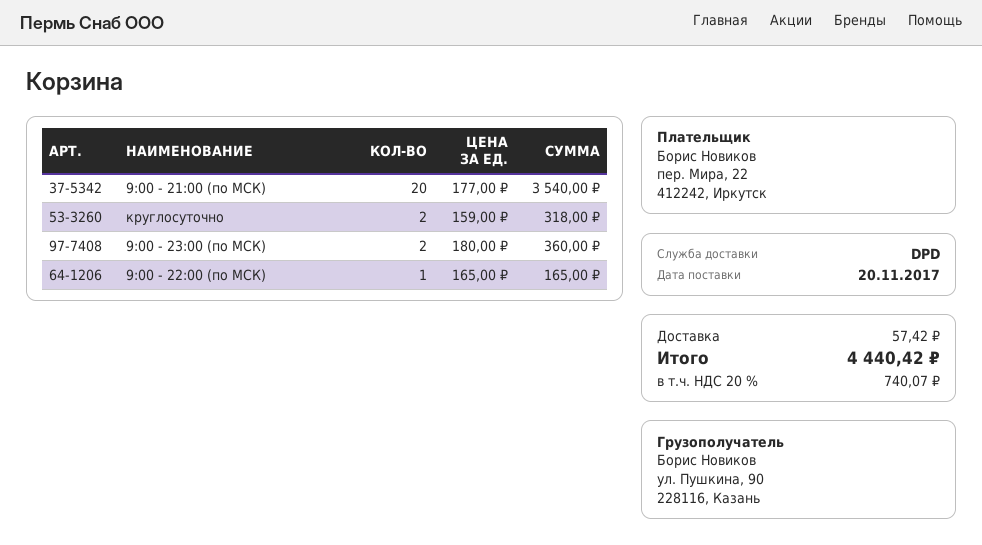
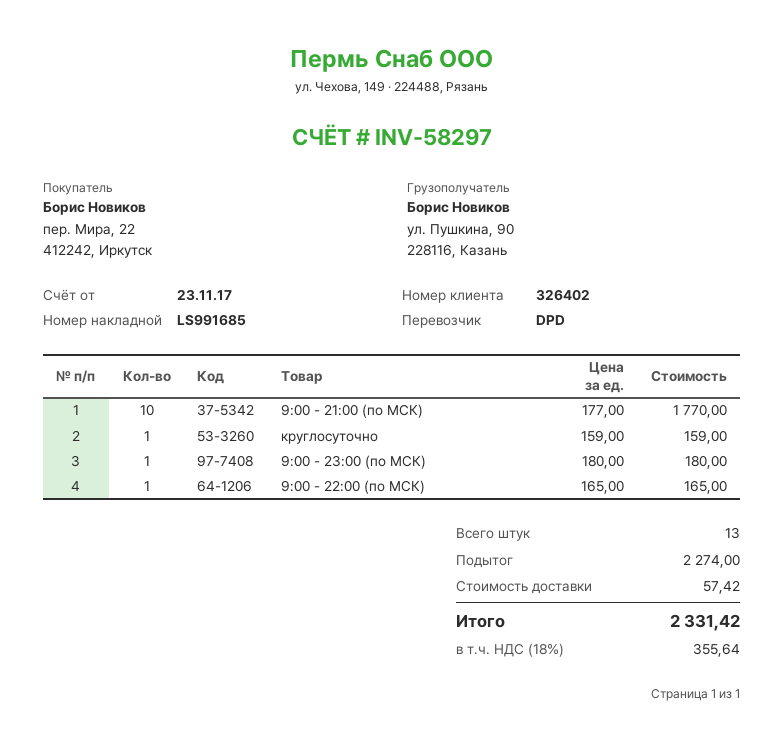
9:00 - 21:00 (по МСК): 20 x 177.00 = 3540.00 -> 10 x 177.00 = 1770.00
круглосуточно: 2 x 159.00 = 318.00 -> 1 x 159.00 = 159.00
9:00 - 23:00 (по МСК): 2 x 180.00 = 360.00 -> 1 x 180.00 = 180.00
tax: 20% = 740.07 -> 18% = 355.64
total: 4440.42 -> 2331.42

